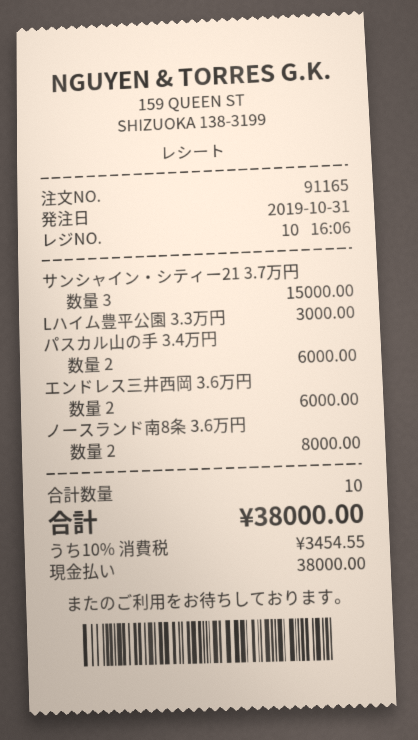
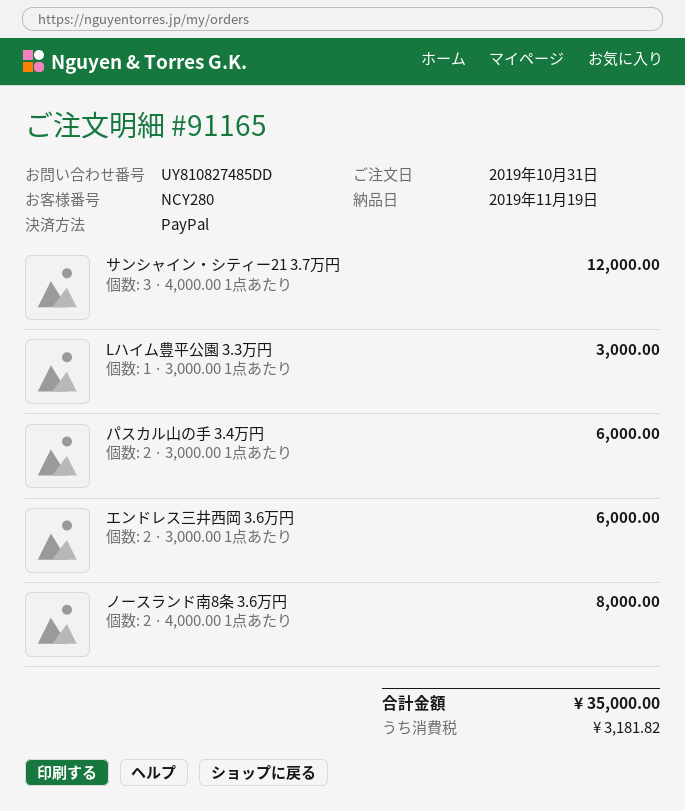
payment method: cash -> PayPal
サンシャイン・シティー21 3.7万円: 3 for 15000.00 -> 3 for 12000.00
tax: 3454.55 -> 3181.82
total: 38000.00 -> 35000.00

